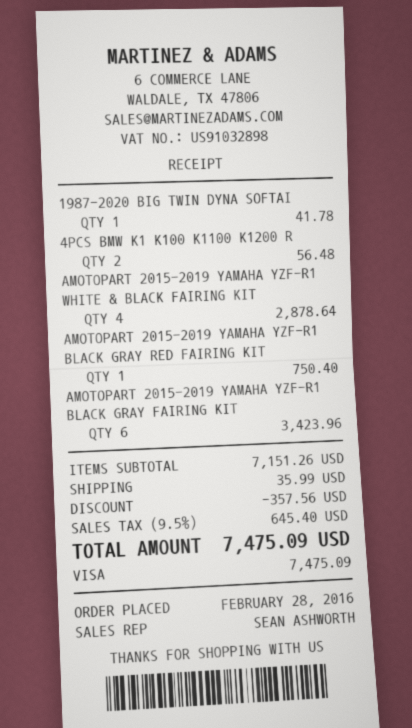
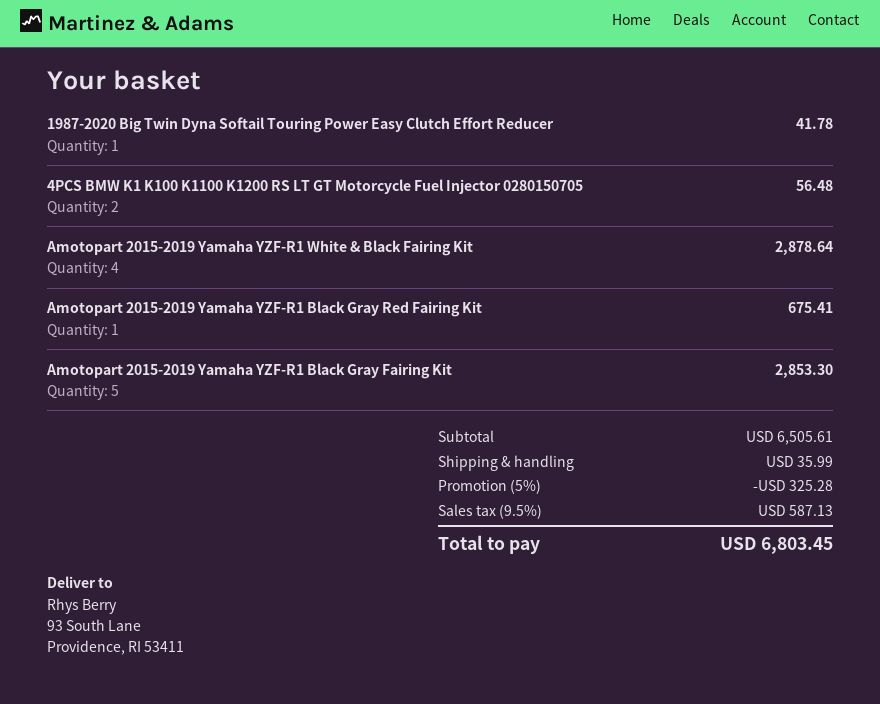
AMOTOPART 2015-2019 YAMAHA YZF-R1 BLACK GRAY RED FAIRING KIT: 1 for 750.40 -> 1 for 675.41
AMOTOPART 2015-2019 YAMAHA YZF-R1 BLACK GRAY FAIRING KIT: 6 for 3423.96 -> 5 for 2853.30
subtotal: 7151.26 -> 6505.61
discount: 357.56 -> 325.28
tax: 9.5% = 645.40 -> 9.5% = 587.13
total: 7475.09 -> 6803.45

